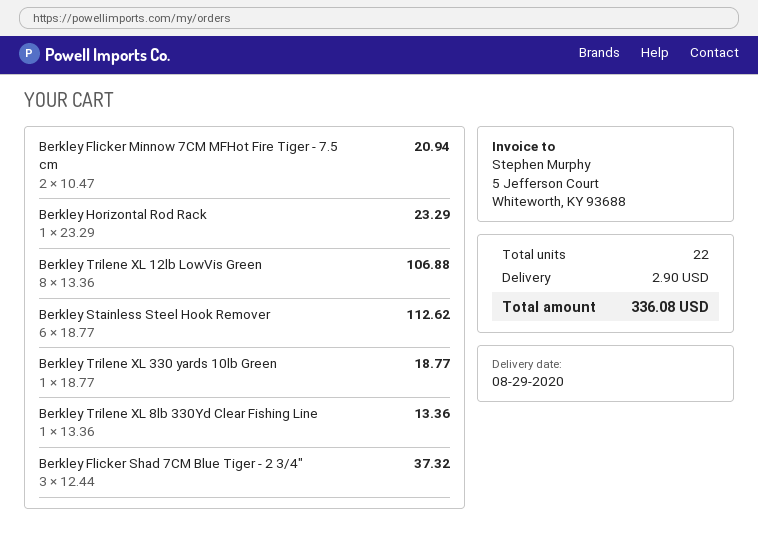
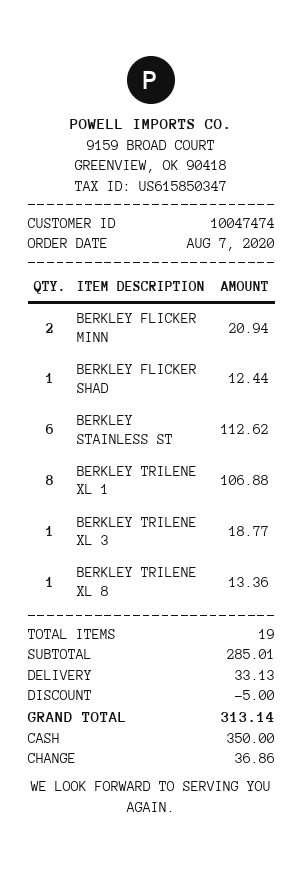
Berkley Horizontal Rod Rack: 1 for 23.29 -> none
Berkley Flicker Shad 7CM Blue Tiger - 2 3/4": 3 for 37.32 -> 1 for 12.44
total quantity: 22 -> 19
discount: none -> 5.00
shipping: 2.90 -> 33.13
total: 336.08 -> 313.14

